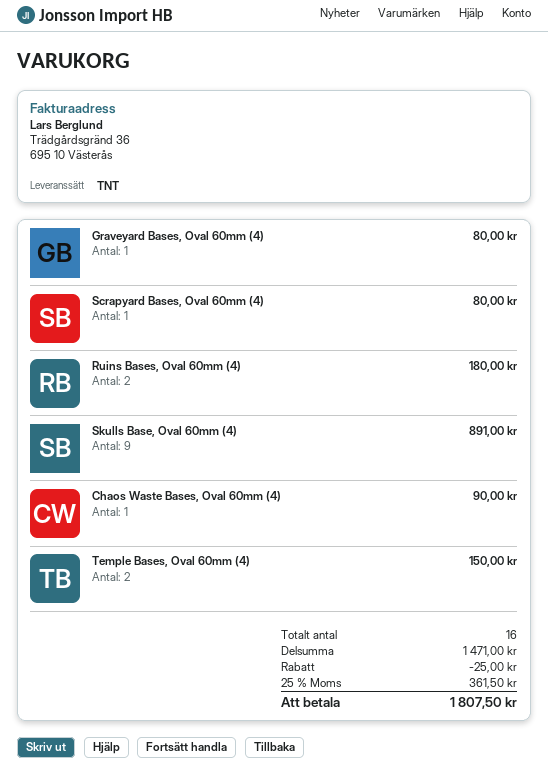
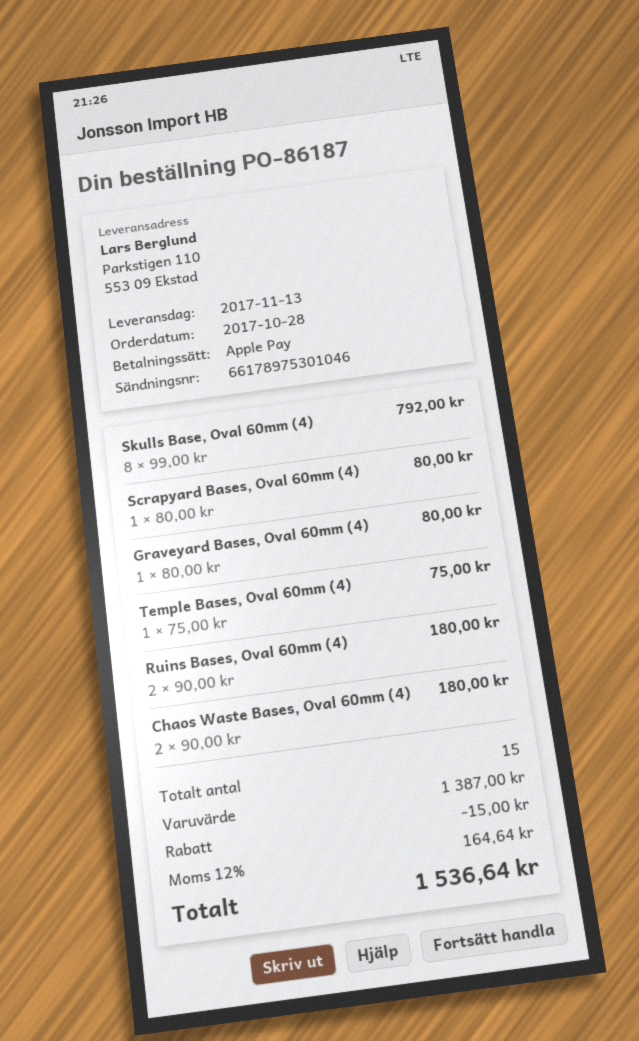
Skulls Base, Oval 60mm (4): 9 for 891.00 -> 8 for 792.00
Chaos Waste Bases, Oval 60mm (4): 1 for 90.00 -> 2 for 180.00
Temple Bases, Oval 60mm (4): 2 for 150.00 -> 1 for 75.00
total quantity: 16 -> 15
subtotal: 1471.00 -> 1387.00
discount: 25.00 -> 15.00
tax: 25% = 361.50 -> 12% = 164.64
total: 1807.50 -> 1536.64

